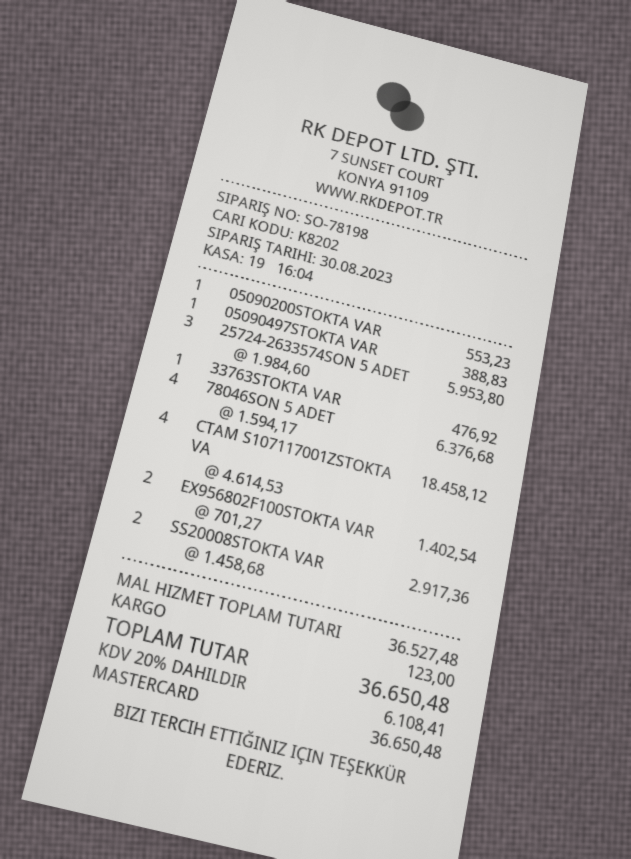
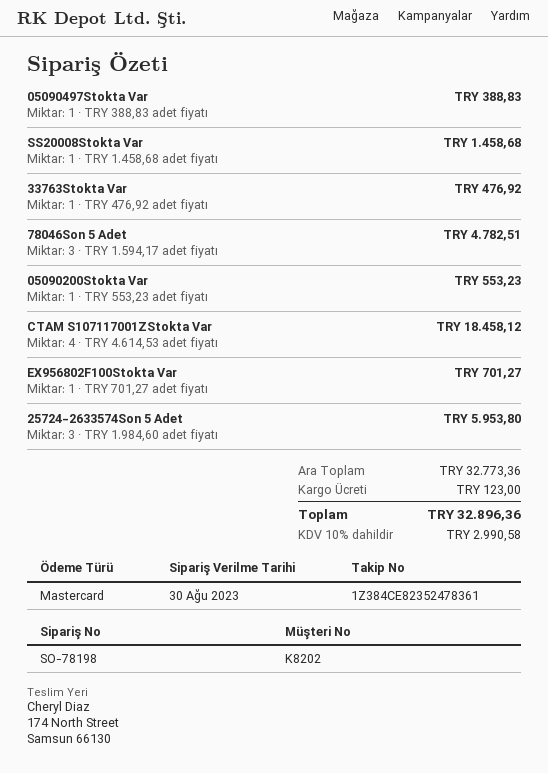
78046SON 5 ADET: 4 x 1594.17 = 6376.68 -> 3 x 1594.17 = 4782.51
EX956802F100STOKTA VAR: 2 x 701.27 = 1402.54 -> 1 x 701.27 = 701.27
SS20008STOKTA VAR: 2 x 1458.68 = 2917.36 -> 1 x 1458.68 = 1458.68
subtotal: 36527.48 -> 32773.36
tax: 20% = 6108.41 -> 10% = 2990.58
total: 36650.48 -> 32896.36

